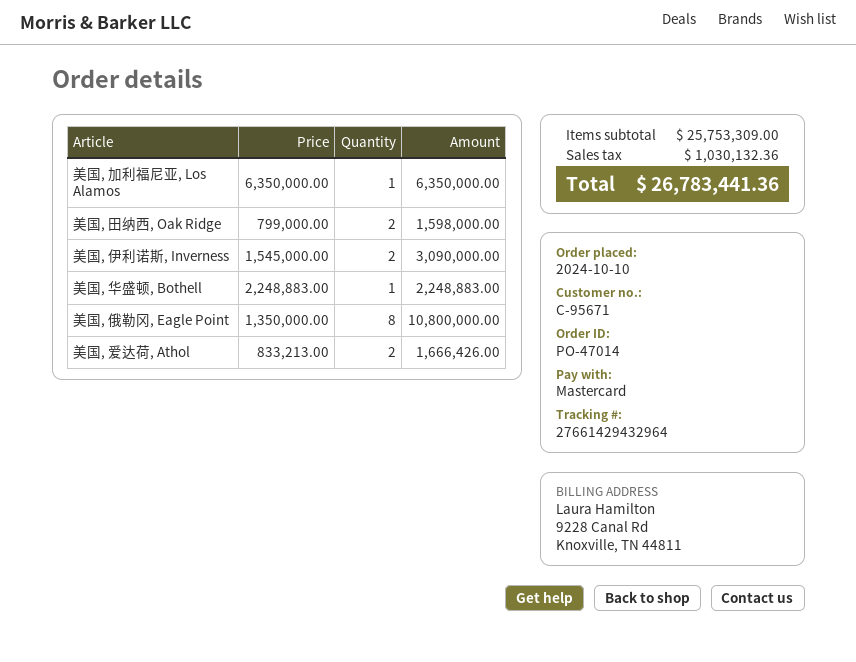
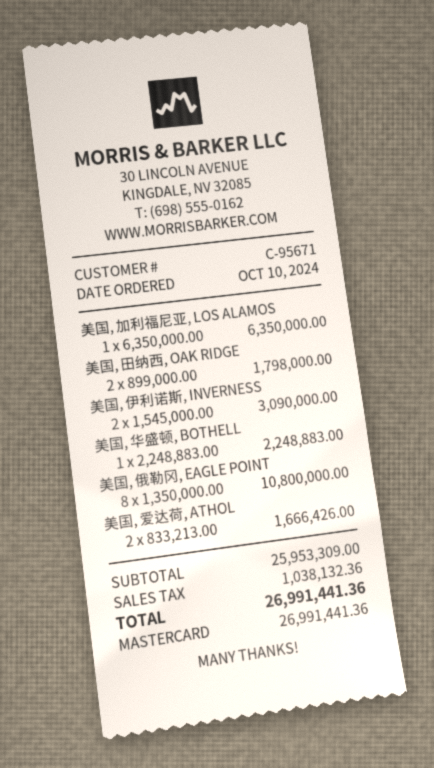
美国, 田纳西, Oak Ridge: 2 x 799000.00 = 1598000.00 -> 2 x 899000.00 = 1798000.00
subtotal: 25753309.00 -> 25953309.00
tax: 1030132.36 -> 1038132.36
total: 26783441.36 -> 26991441.36

